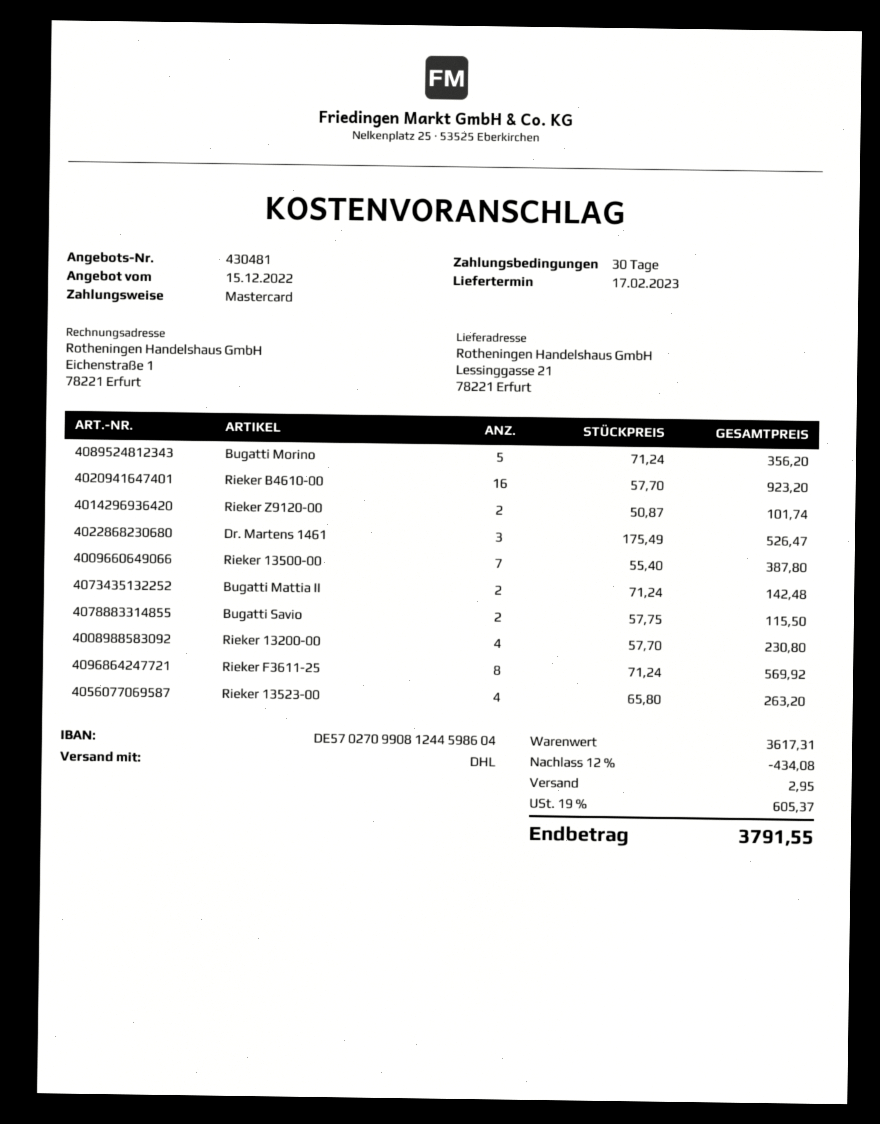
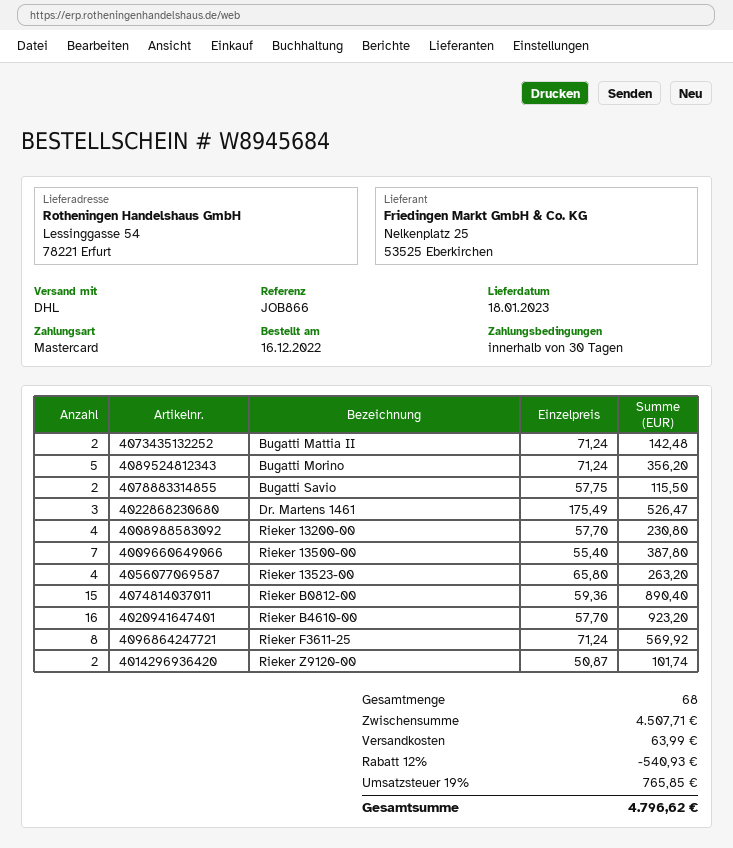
delivery date: 2023-02-17 -> 2023-01-18
ship to: Lessinggasse 21, 78221 Erfurt -> Lessinggasse 54, 78221 Erfurt
Rieker B0812-00: none -> 15 x 59.36 = 890.40
subtotal: 3617.31 -> 4507.71
discount: 12% = 434.08 -> 12% = 540.93
shipping: 2.95 -> 63.99
tax: 19% = 605.37 -> 19% = 765.85
total: 3791.55 -> 4796.62

